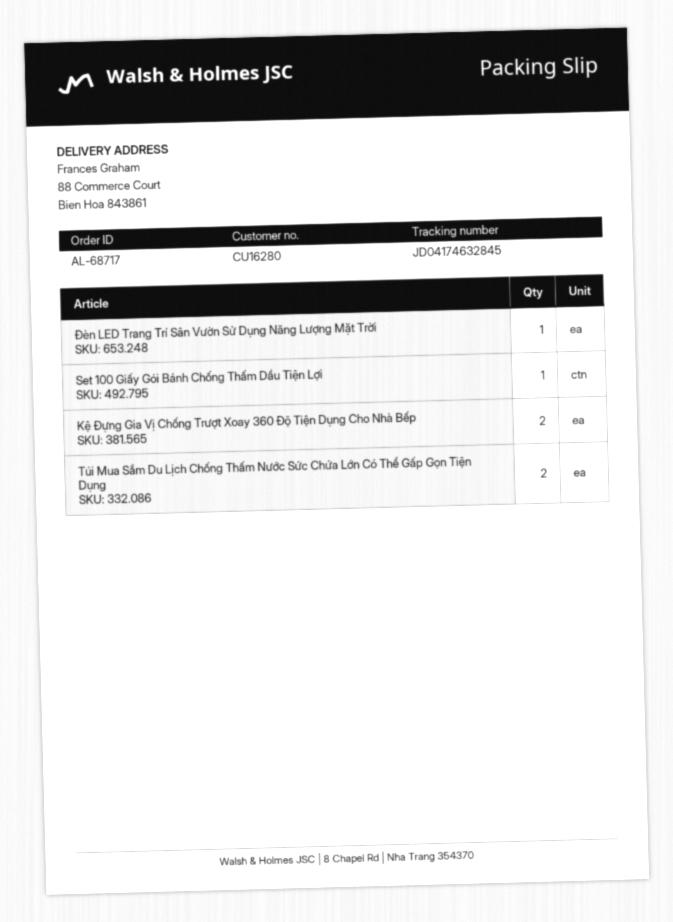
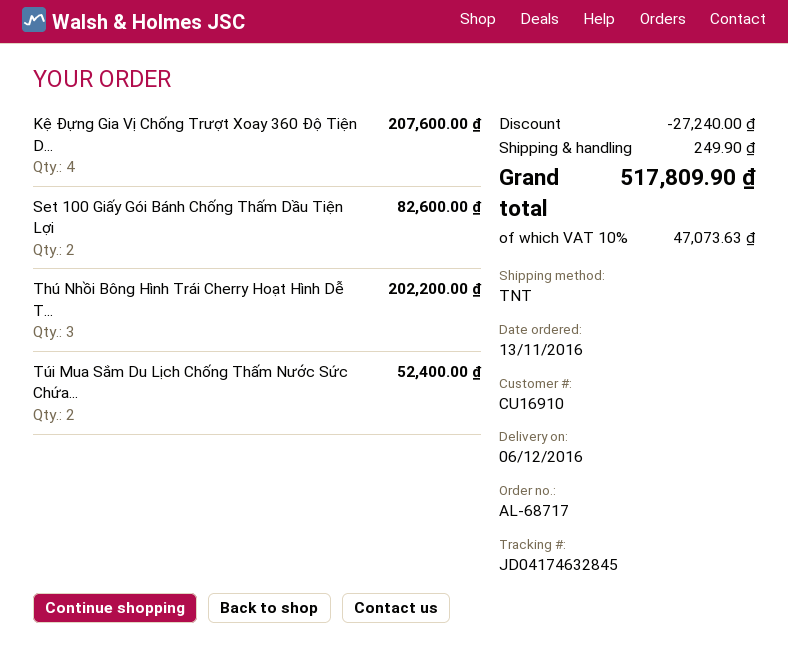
customer number: CU16280 -> CU16910
Đèn LED Trang Trí Sân Vườn Sử Dụng Năng Lượng Mặt Trời: 1 -> none
Set 100 Giấy Gói Bánh Chống Thấm Dầu Tiện Lợi: 1 -> 2
Kệ Đựng Gia Vị Chống Trượt Xoay 360 Độ Tiện Dụng Cho Nhà Bếp: 2 -> 4
Thú Nhồi Bông Hình Trái Cherry Hoạt Hình Dễ T...: none -> 3

